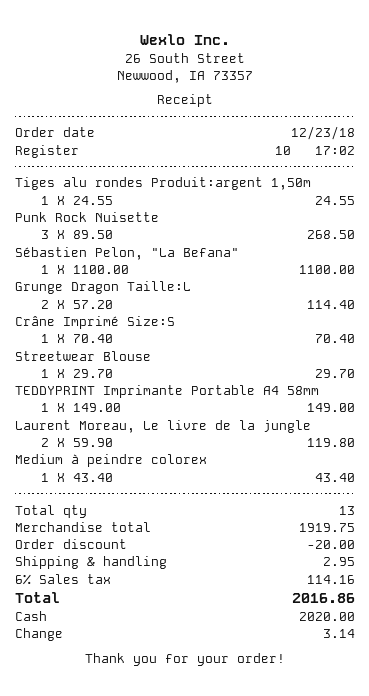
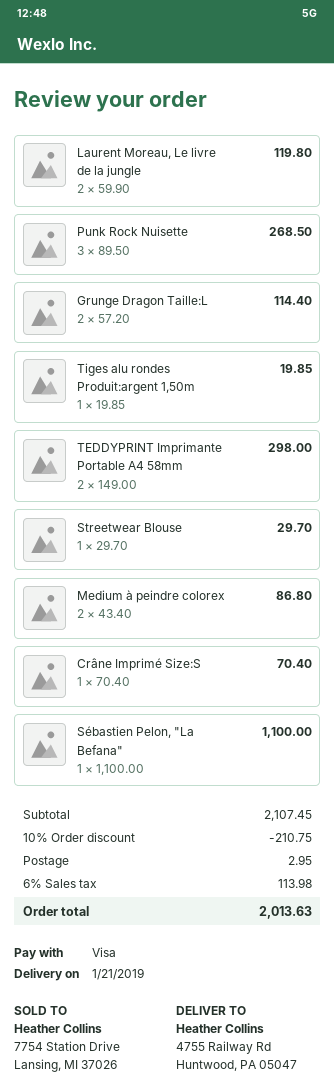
payment method: cash -> Visa
Tiges alu rondes Produit:argent 1,50m: 1 x 24.55 = 24.55 -> 1 x 19.85 = 19.85
TEDDYPRINT Imprimante Portable A4 58mm: 1 x 149.00 = 149.00 -> 2 x 149.00 = 298.00
Medium à peindre colorex: 1 x 43.40 = 43.40 -> 2 x 43.40 = 86.80
subtotal: 1919.75 -> 2107.45
discount: 20.00 -> 210.75
tax: 6% = 114.16 -> 6% = 113.98
total: 2016.86 -> 2013.63

